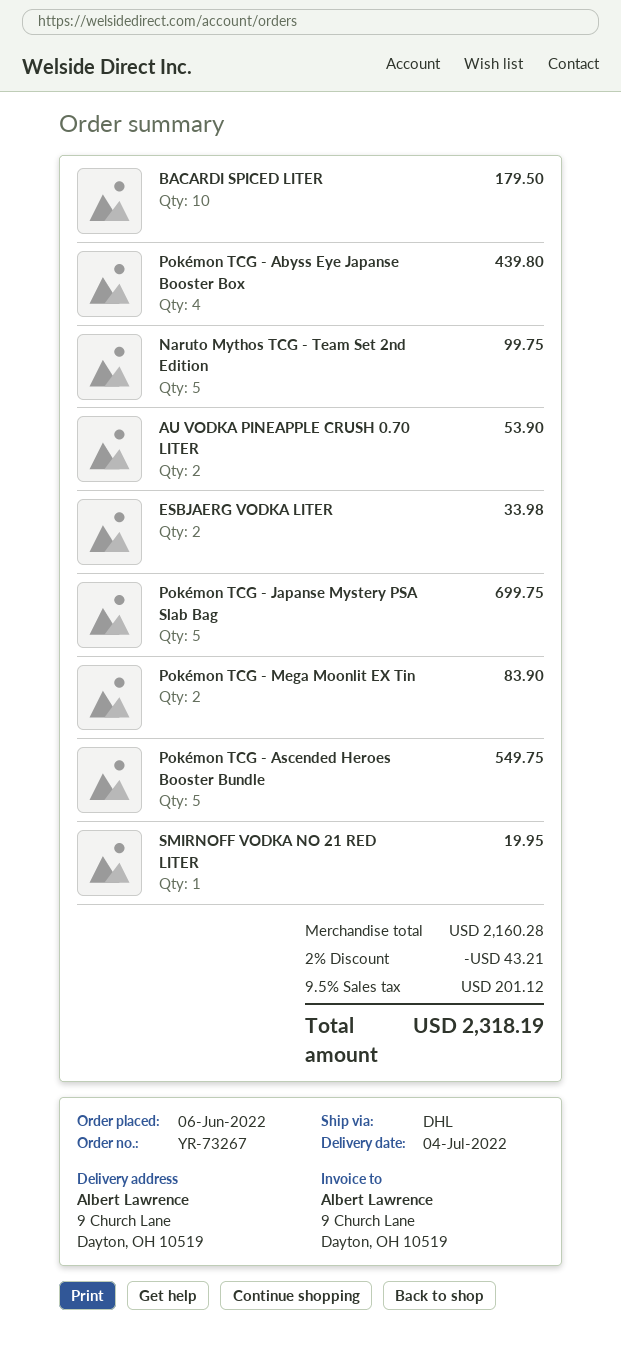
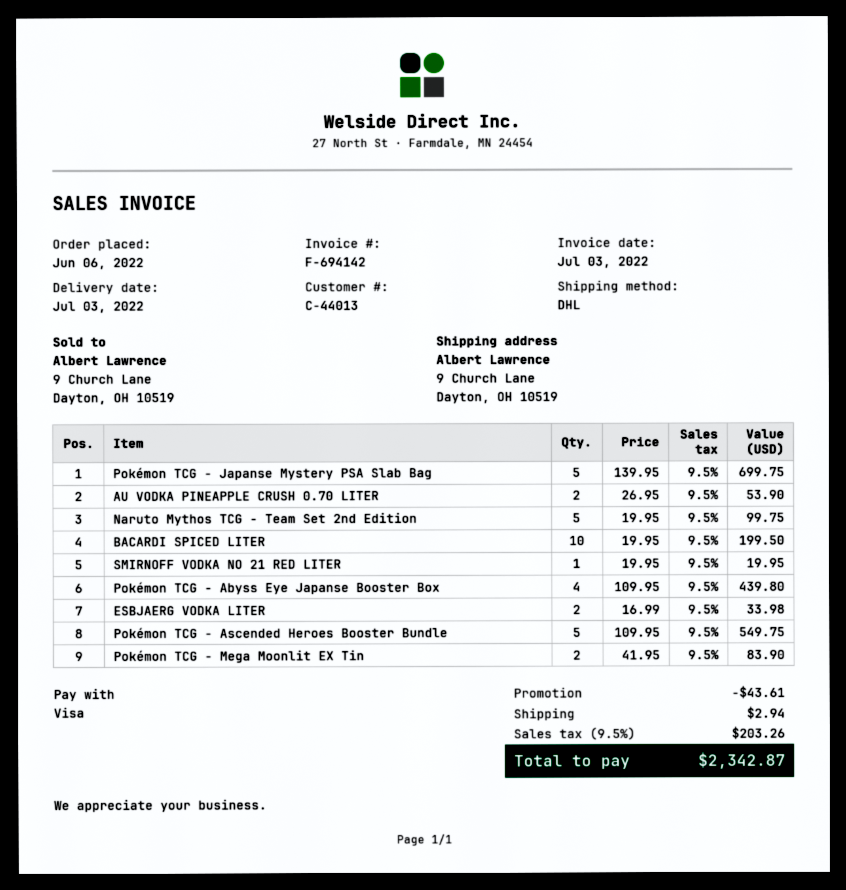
delivery date: 2022-07-04 -> 2022-07-03
BACARDI SPICED LITER: 10 for 179.50 -> 10 for 199.50
discount: 43.21 -> 43.61
shipping: none -> 2.94
tax: 9.5% = 201.12 -> 9.5% = 203.26
total: 2318.19 -> 2342.87

